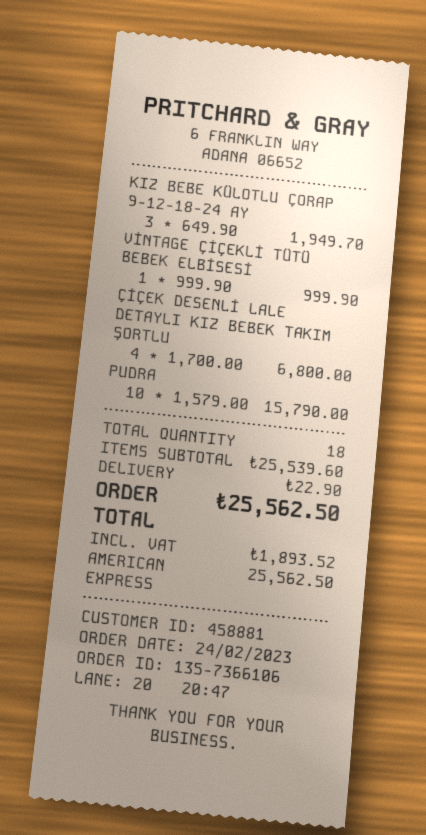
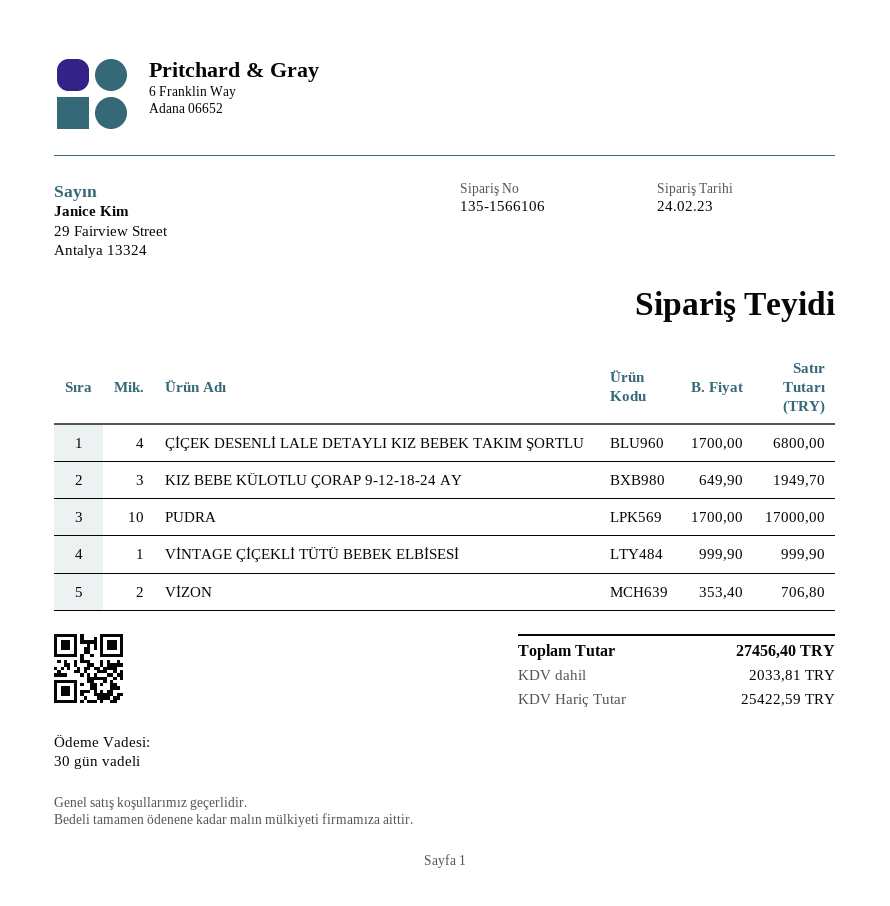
order number: 135-7366106 -> 135-1566106
PUDRA: 10 x 1579.00 = 15790.00 -> 10 x 1700.00 = 17000.00
VİZON: none -> 2 x 353.40 = 706.80
shipping: 22.90 -> none
tax: 1893.52 -> 2033.81
total: 25562.50 -> 27456.40

